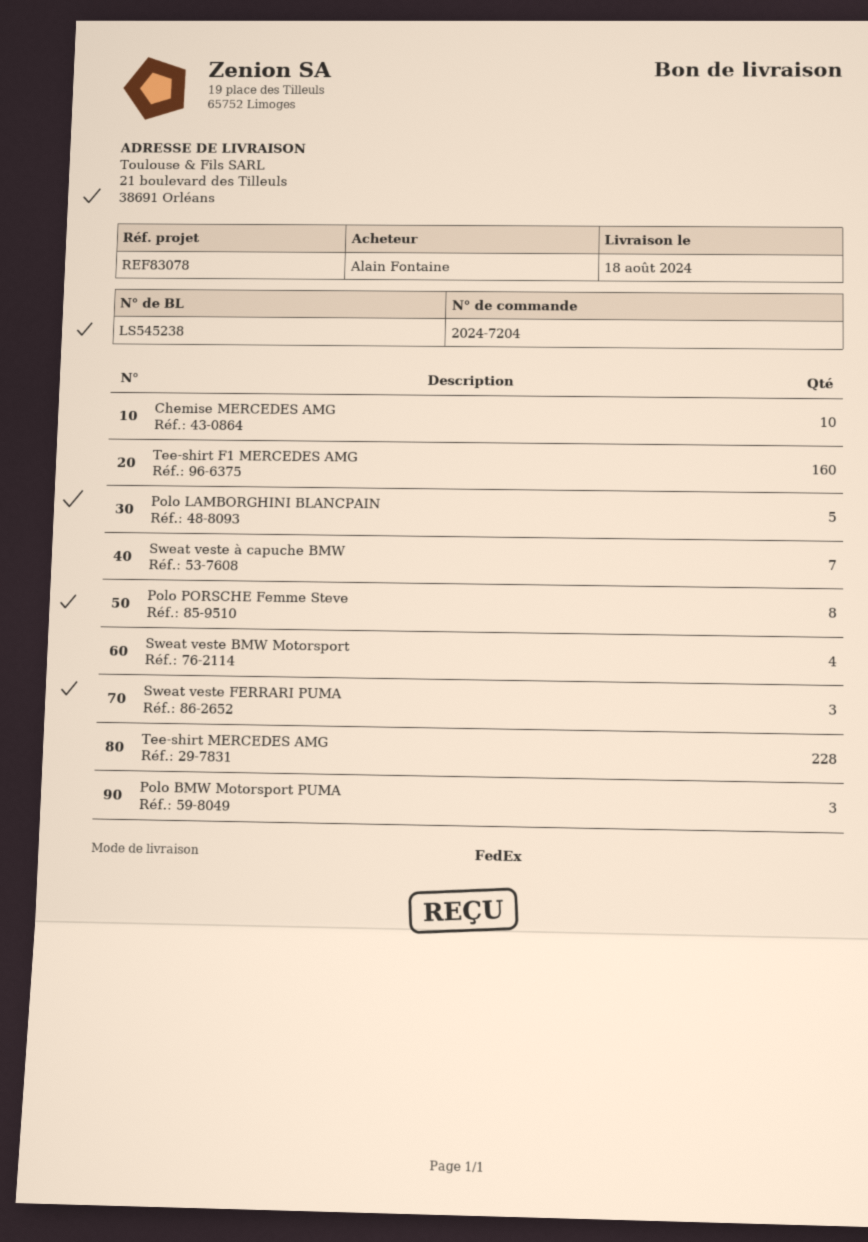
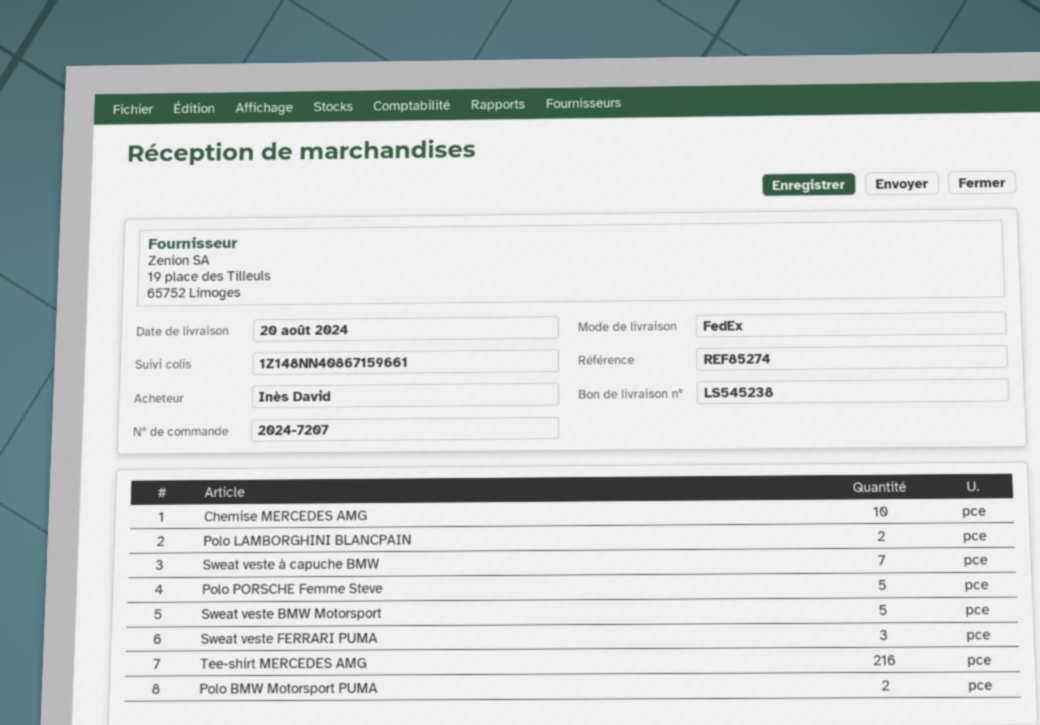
order number: 2024-7204 -> 2024-7207
delivery date: 2024-08-18 -> 2024-08-20
reference: REF83078 -> REF85274
ordered by: Alain Fontaine -> Inès David
Tee-shirt F1 MERCEDES AMG: 160 -> none
Polo LAMBORGHINI BLANCPAIN: 5 -> 2
Polo PORSCHE Femme Steve: 8 -> 5
Sweat veste BMW Motorsport: 4 -> 5
Tee-shirt MERCEDES AMG: 228 -> 216
Polo BMW Motorsport PUMA: 3 -> 2

